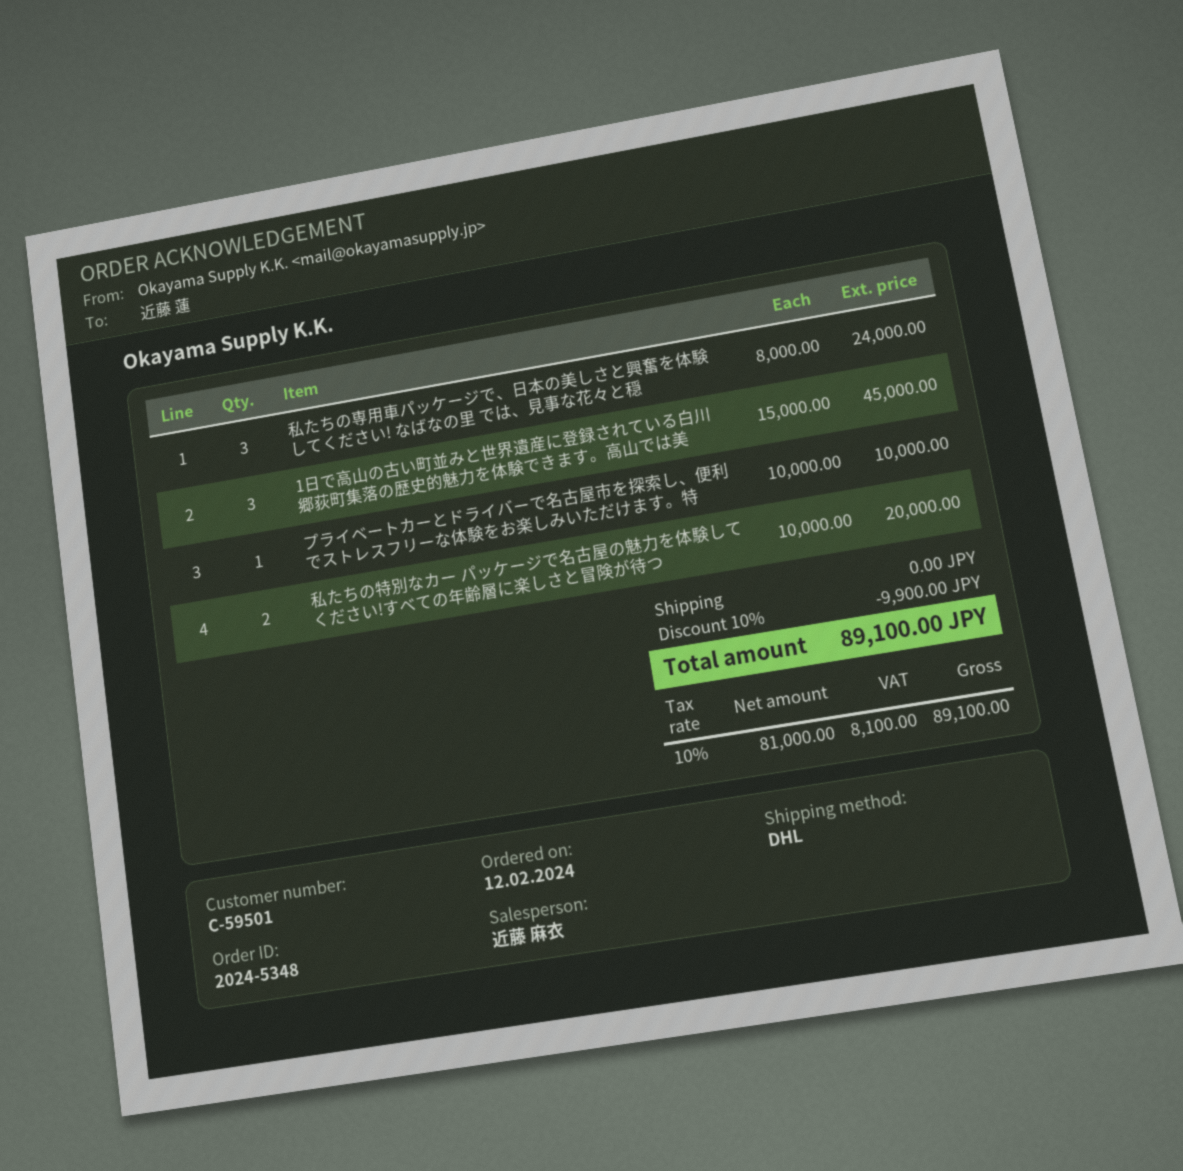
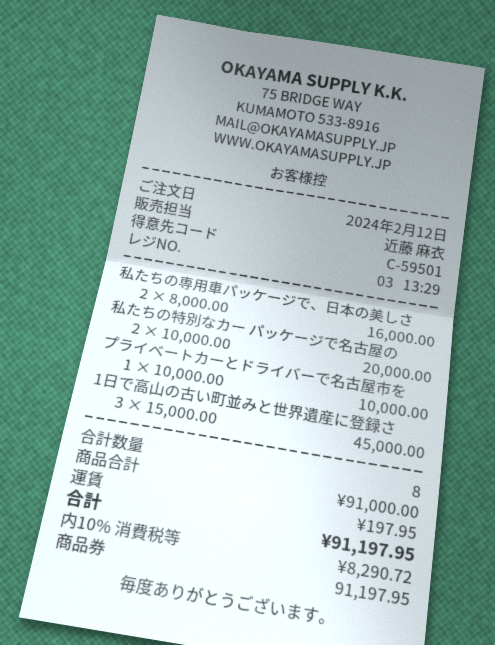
私たちの専用車パッケージで、日本の美しさと興奮を体験してください! なばなの里 では、見事な花々と穏: 3 x 8000.00 = 24000.00 -> 2 x 8000.00 = 16000.00
discount: 10% = 9900.00 -> none
shipping: 0.00 -> 197.95
tax: 10% = 8100.00 -> 10% = 8290.72
total: 89100.00 -> 91197.95

